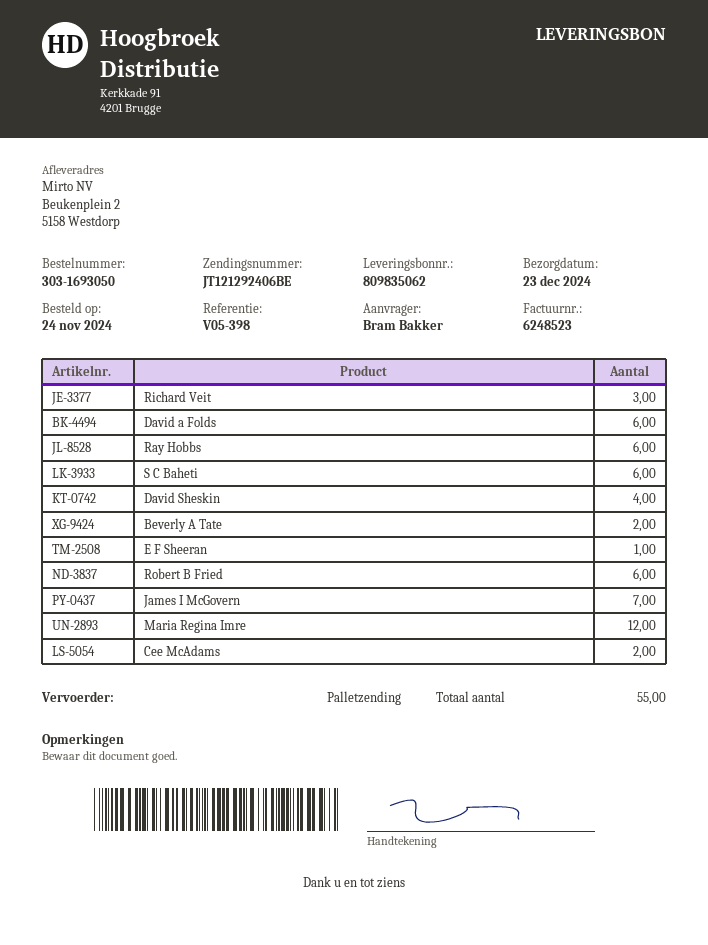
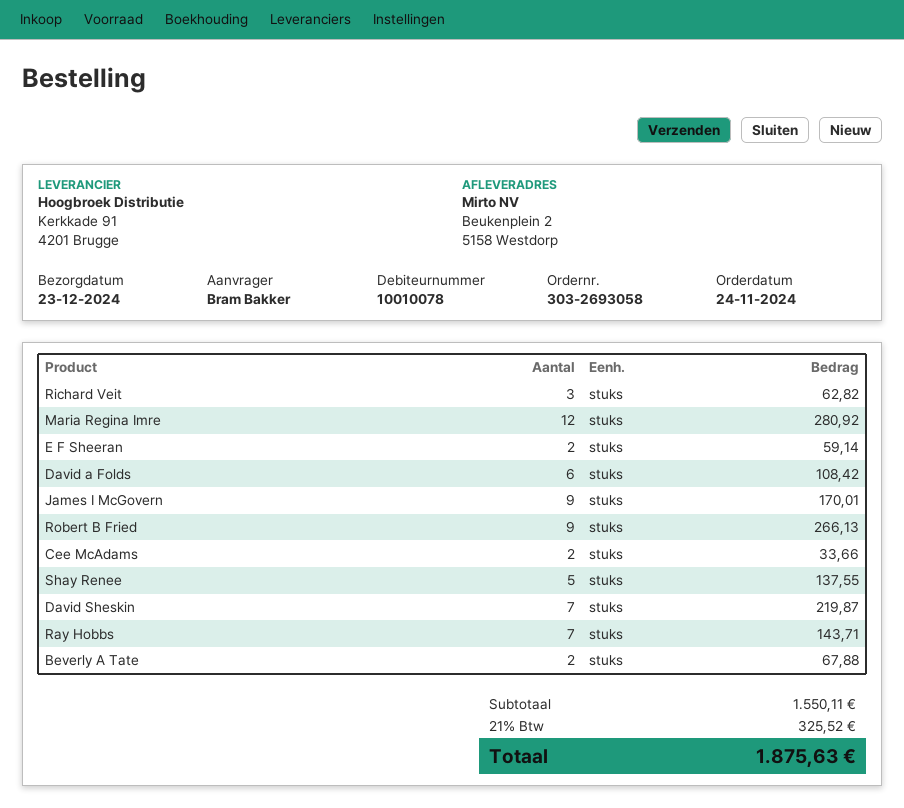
order number: 303-1693050 -> 303-2693058
Ray Hobbs: 6 -> 7
S C Baheti: 6 -> none
David Sheskin: 4 -> 7
E F Sheeran: 1 -> 2
Robert B Fried: 6 -> 9
James I McGovern: 7 -> 9
Shay Renee: none -> 5

